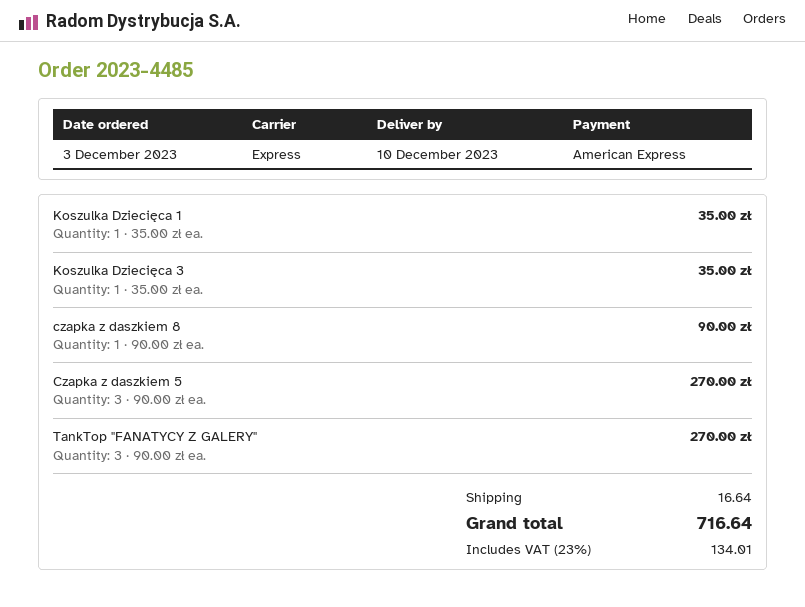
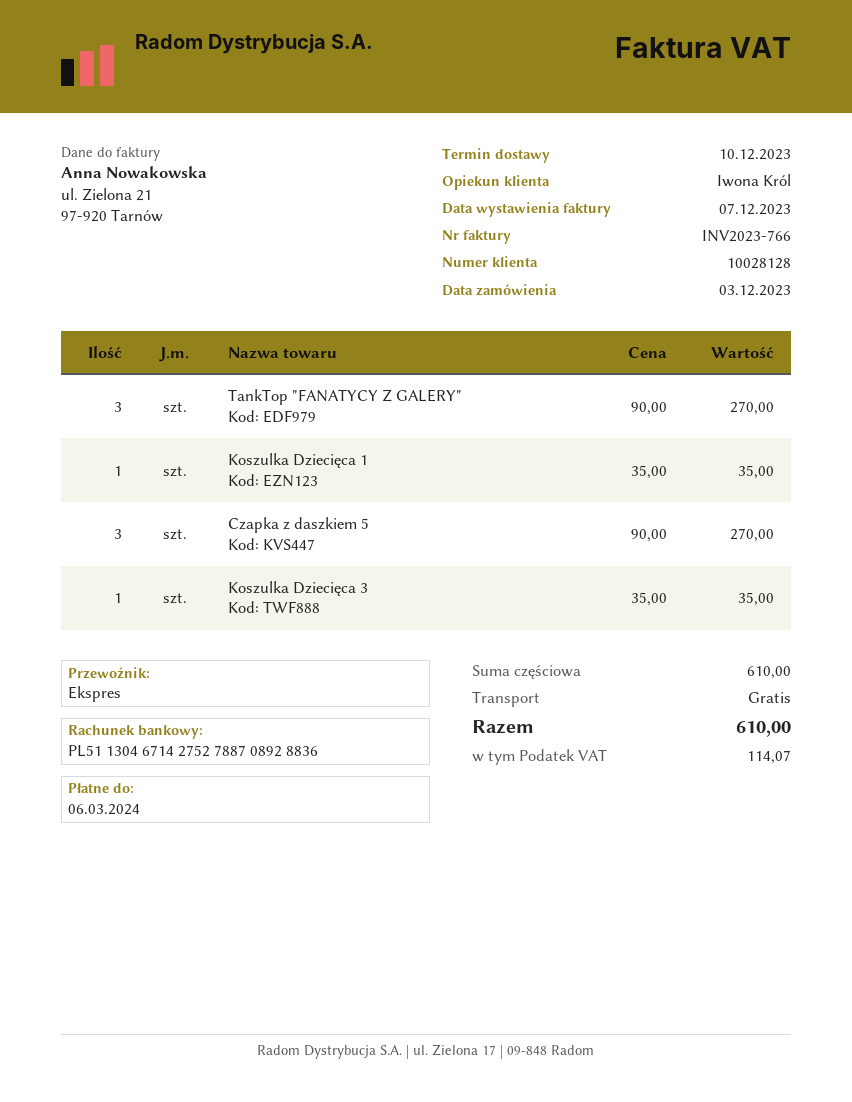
czapka z daszkiem 8: 1 x 90.00 = 90.00 -> none
shipping: 16.64 -> 0.00
tax: 134.01 -> 114.07
total: 716.64 -> 610.00

